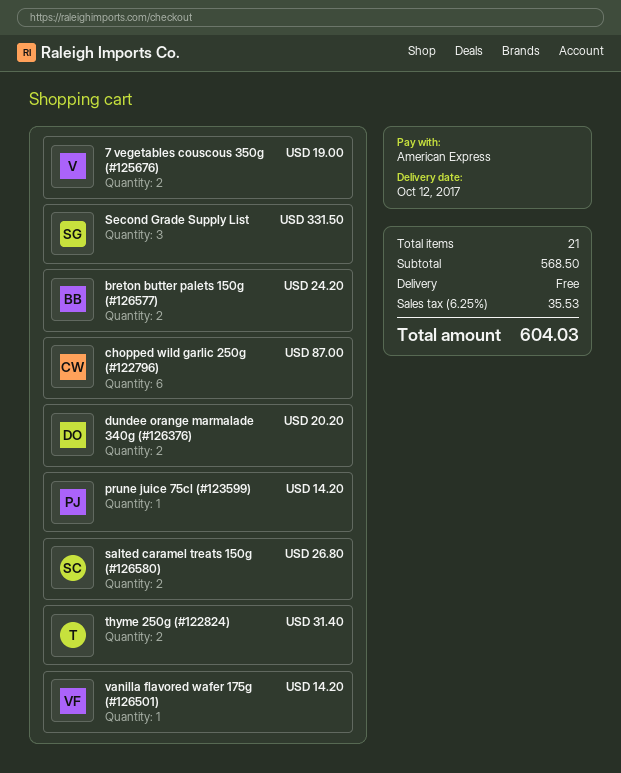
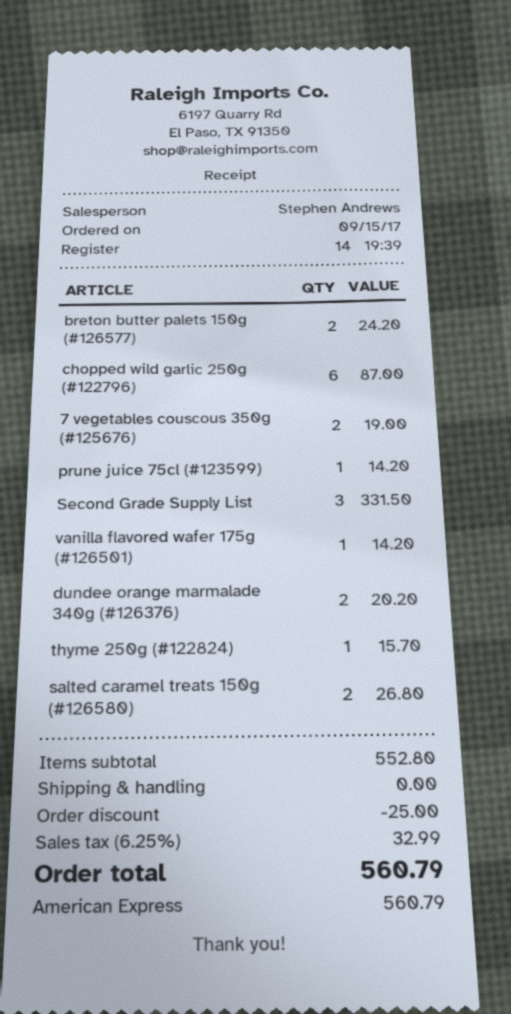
thyme 250g (#122824): 2 for 31.40 -> 1 for 15.70
subtotal: 568.50 -> 552.80
discount: none -> 25.00
tax: 6.25% = 35.53 -> 6.25% = 32.99
total: 604.03 -> 560.79

